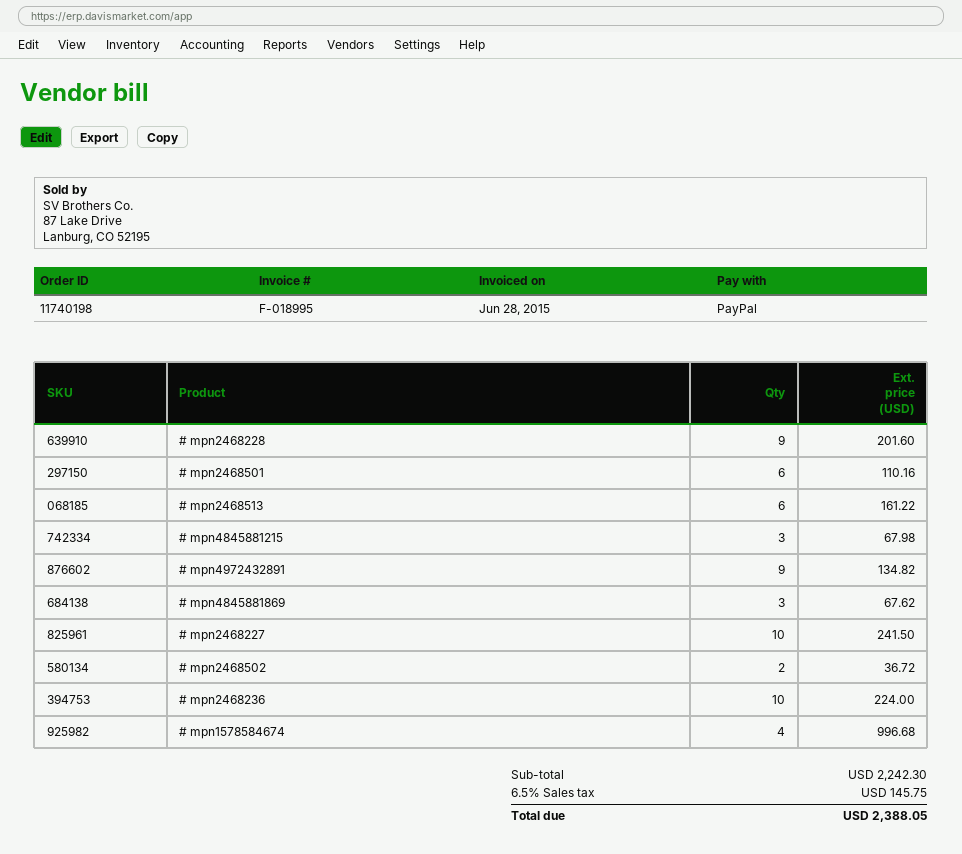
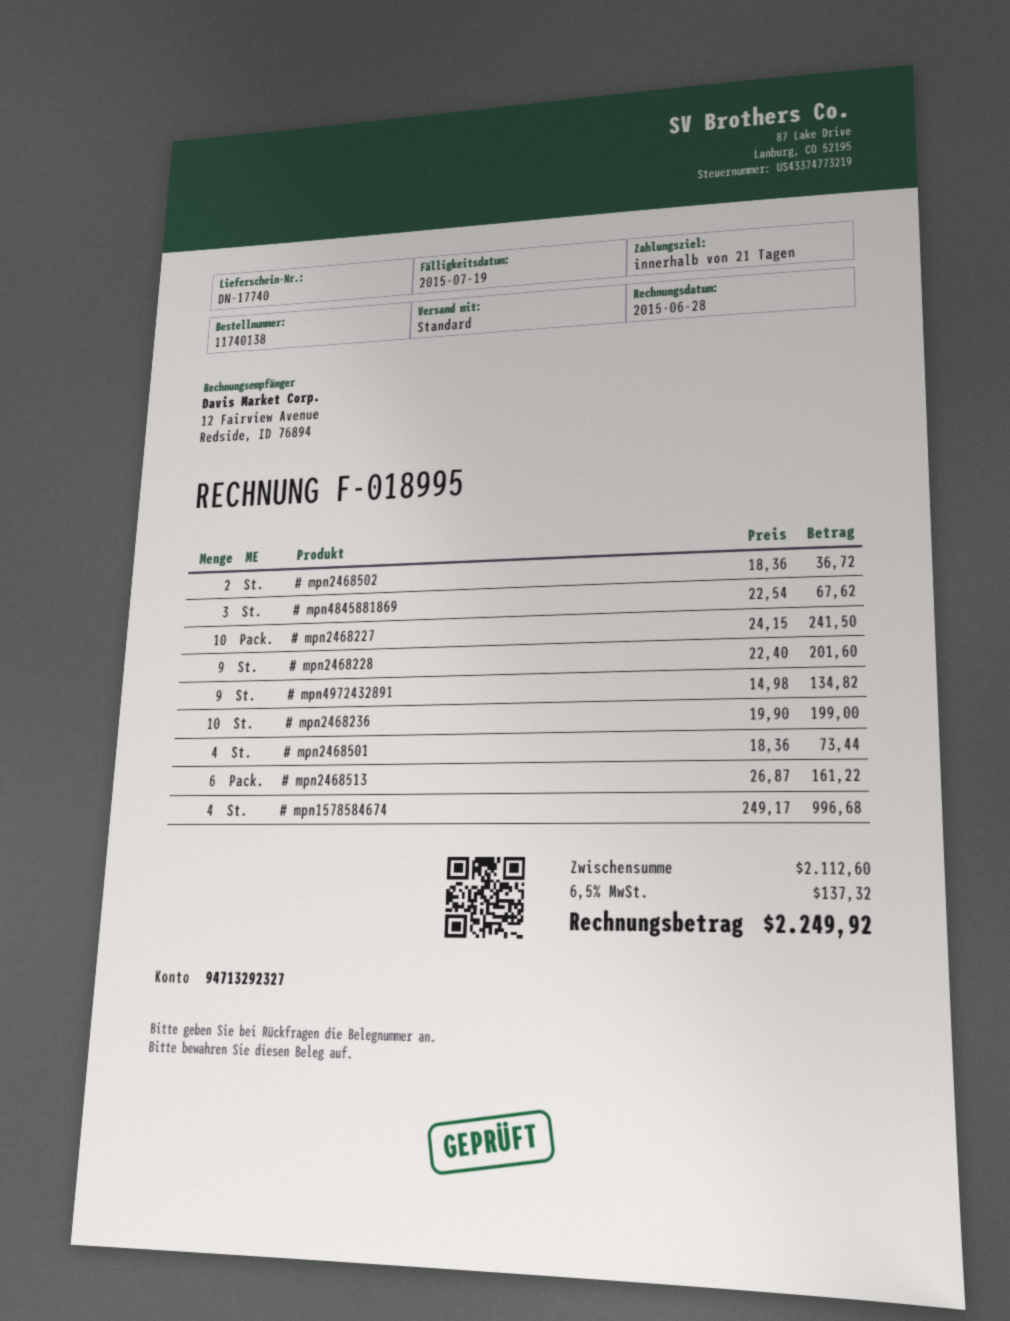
order number: 11740198 -> 11740138
# mpn2468501: 6 for 110.16 -> 4 for 73.44
# mpn4845881215: 3 for 67.98 -> none
# mpn2468236: 10 for 224.00 -> 10 for 199.00
subtotal: 2242.30 -> 2112.60
tax: 6.5% = 145.75 -> 6.5% = 137.32
total: 2388.05 -> 2249.92

